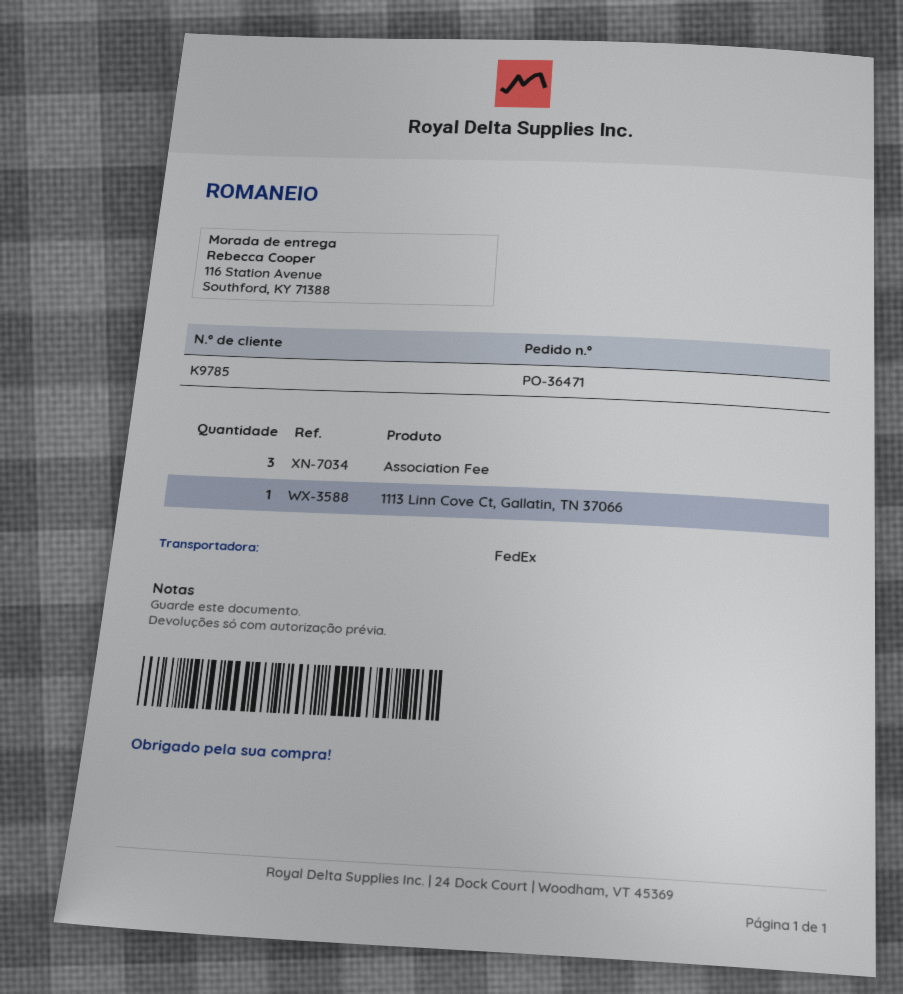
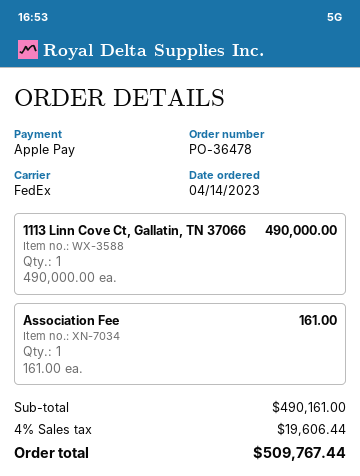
order number: PO-36471 -> PO-36478
Association Fee: 3 -> 1

